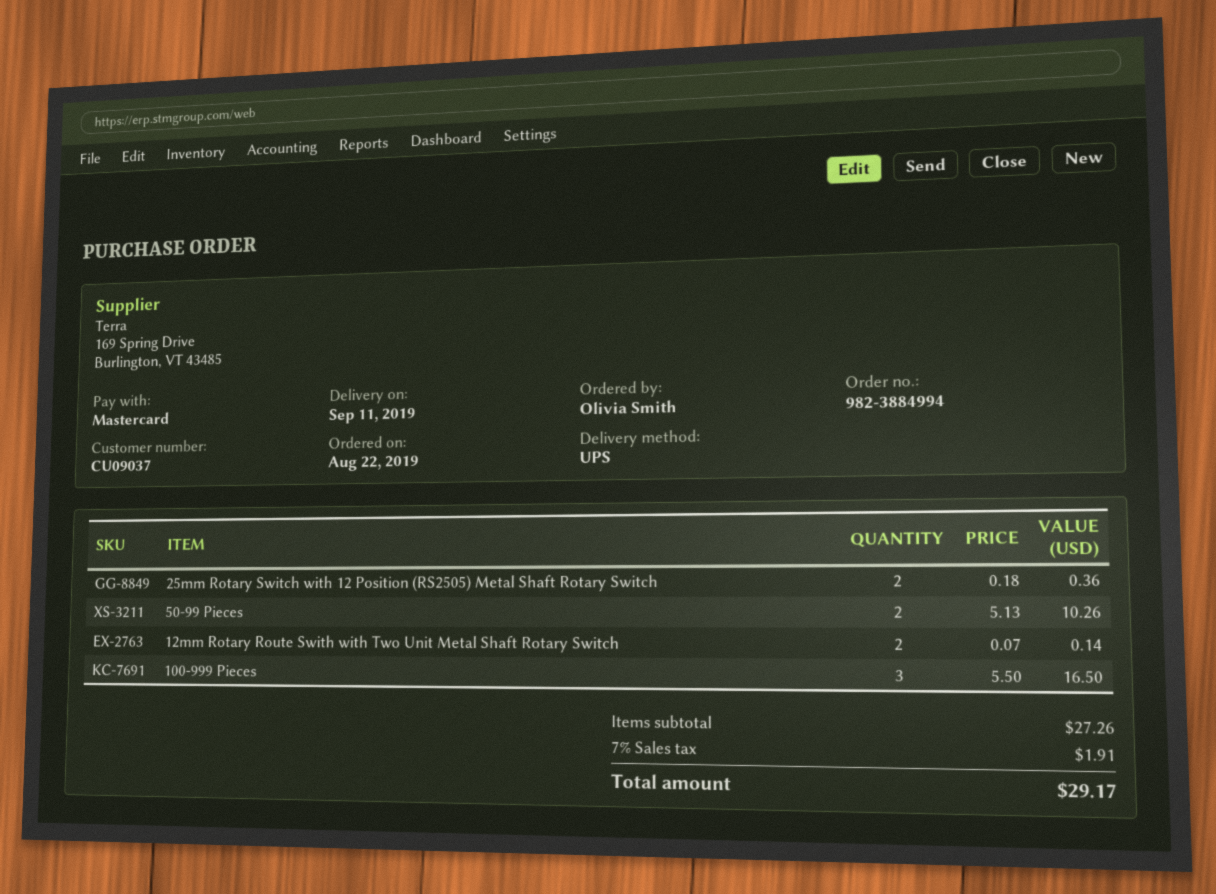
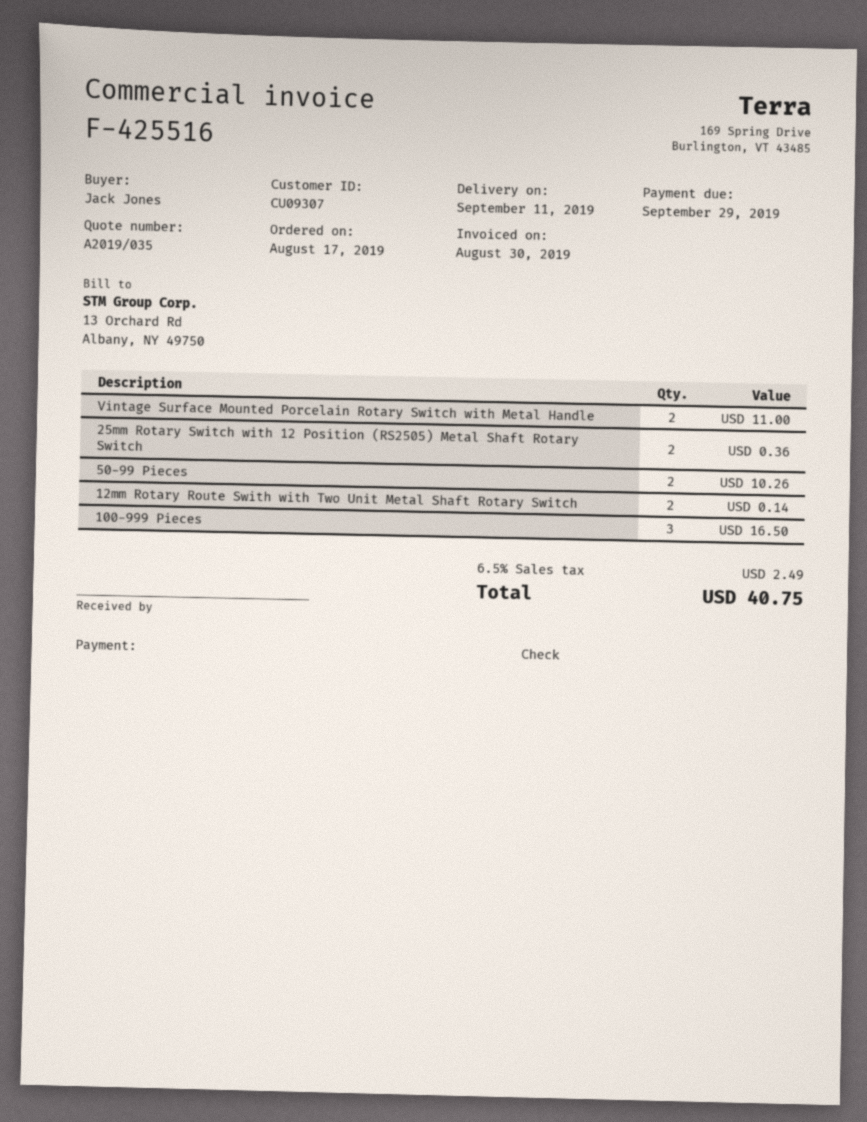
order date: 2019-08-22 -> 2019-08-17
customer number: CU09037 -> CU09307
ordered by: Olivia Smith -> Jack Jones
payment method: Mastercard -> cheque
Vintage Surface Mounted Porcelain Rotary Switch with Metal Handle: none -> 2 for 11.00
tax: 7% = 1.91 -> 6.5% = 2.49
total: 29.17 -> 40.75

